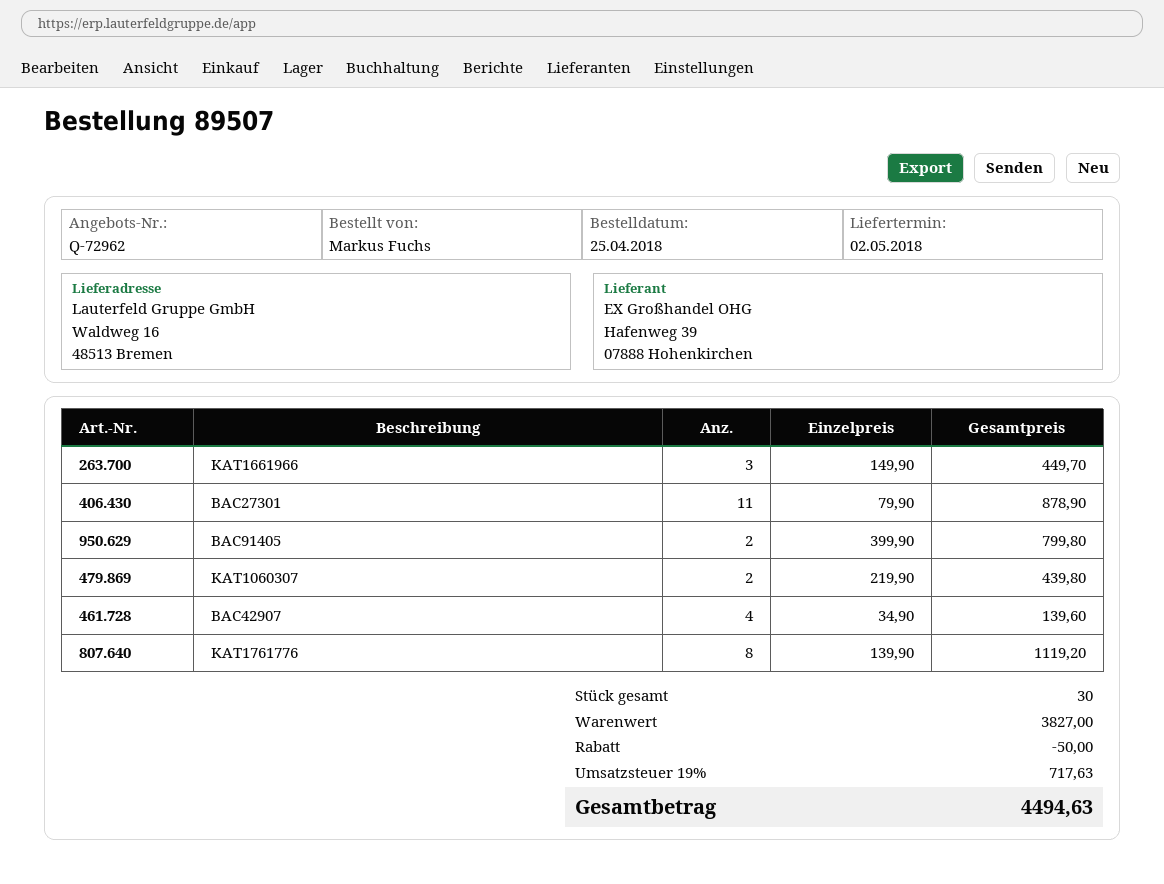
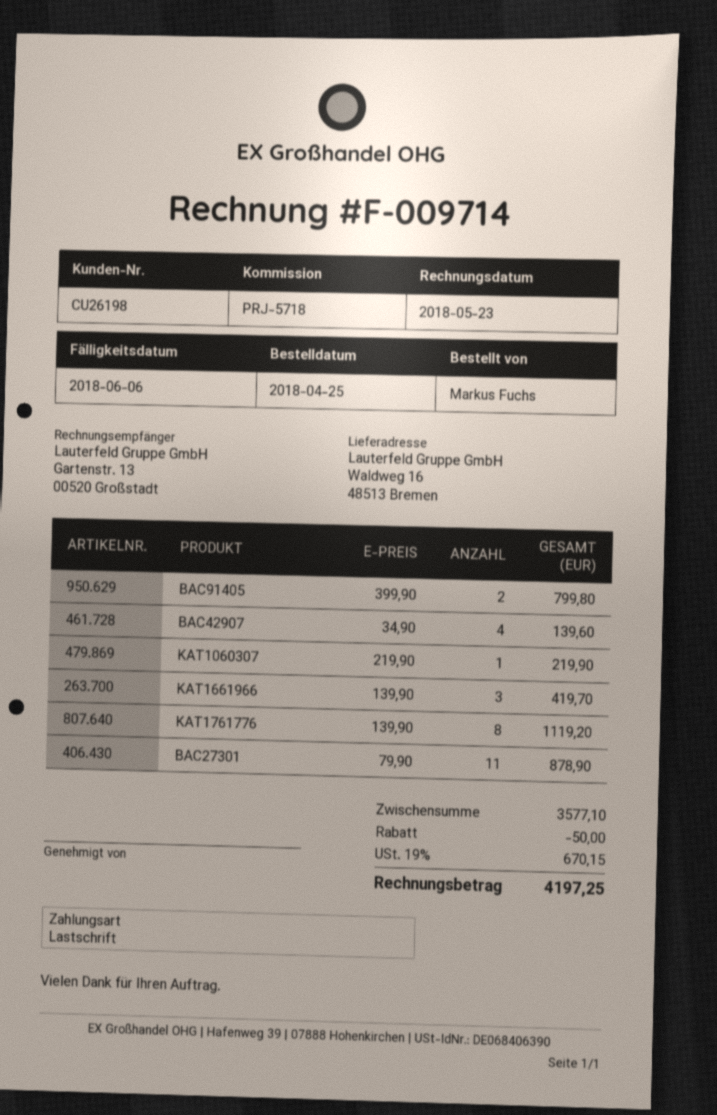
KAT1661966: 3 x 149.90 = 449.70 -> 3 x 139.90 = 419.70
KAT1060307: 2 x 219.90 = 439.80 -> 1 x 219.90 = 219.90
subtotal: 3827.00 -> 3577.10
tax: 19% = 717.63 -> 19% = 670.15
total: 4494.63 -> 4197.25

